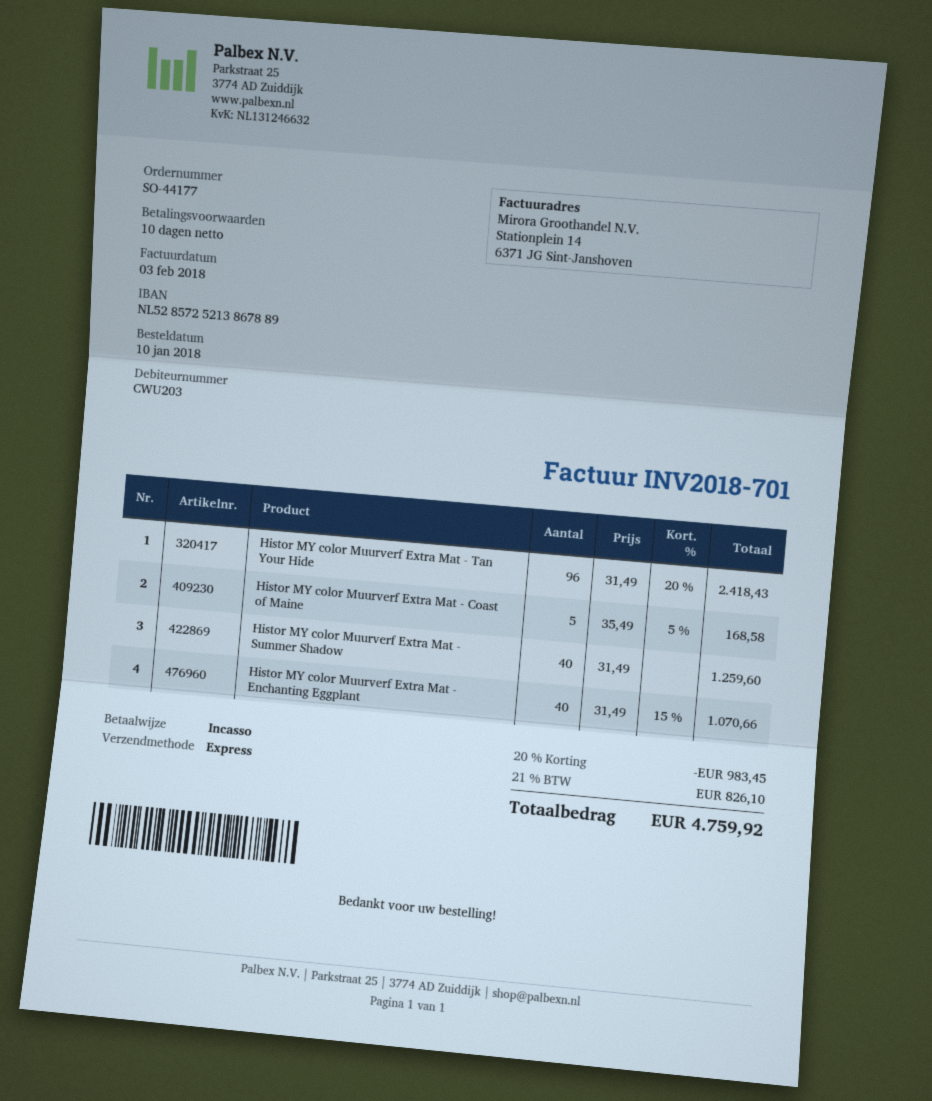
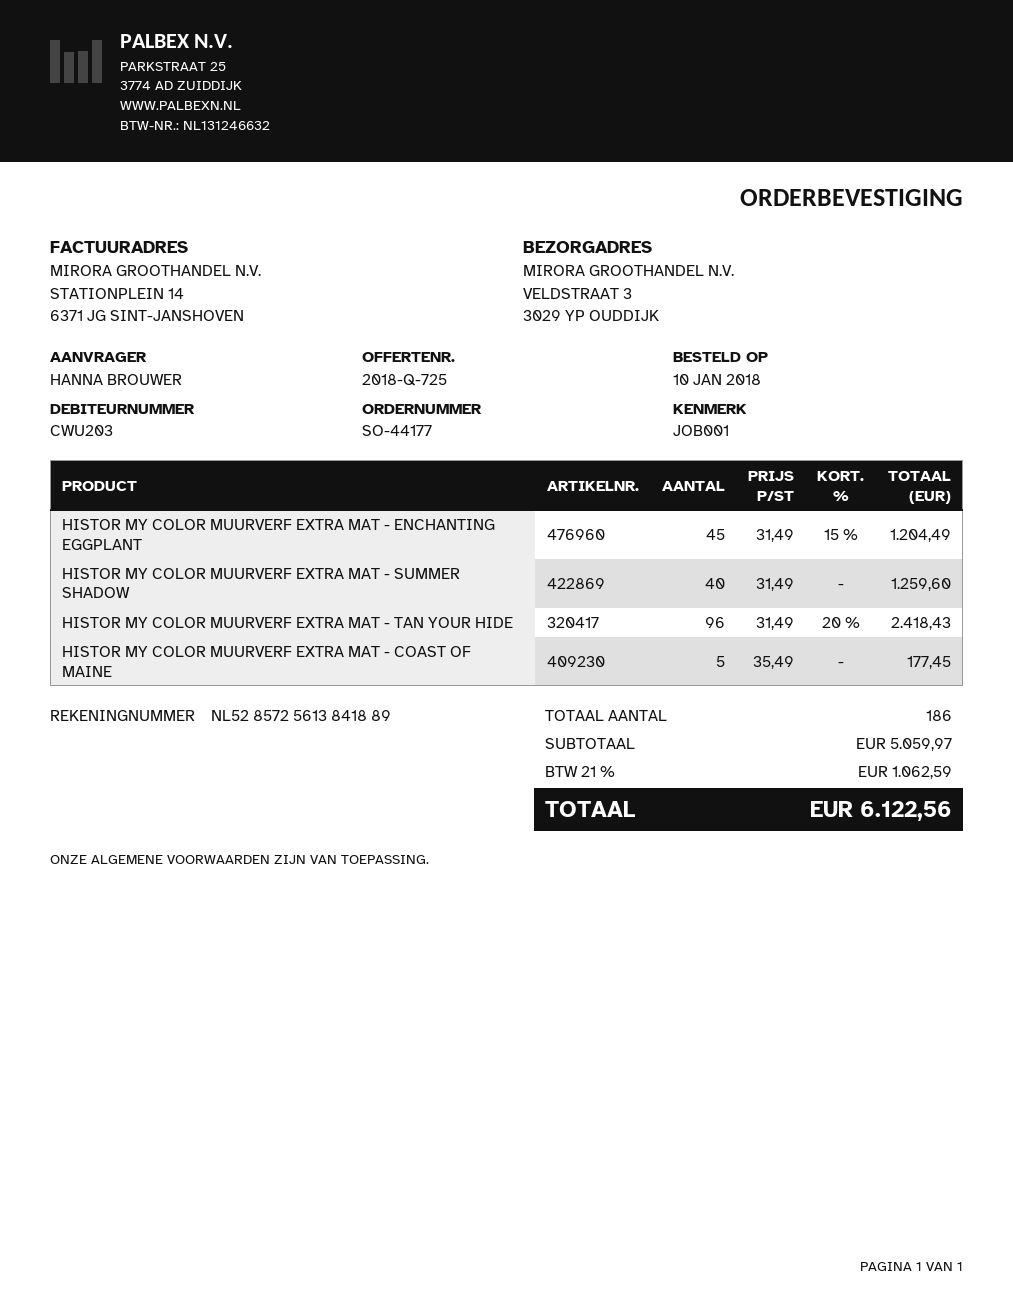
bank account: NL5285725213867889 -> NL5285725613841889
Histor MY color Muurverf Extra Mat - Coast of Maine: 5 x 35.49 - 5% = 168.58 -> 5 x 35.49 = 177.45
Histor MY color Muurverf Extra Mat - Enchanting Eggplant: 40 x 31.49 - 15% = 1070.66 -> 45 x 31.49 - 15% = 1204.49
discount: 20% = 983.45 -> none
tax: 21% = 826.10 -> 21% = 1062.59
total: 4759.92 -> 6122.56

